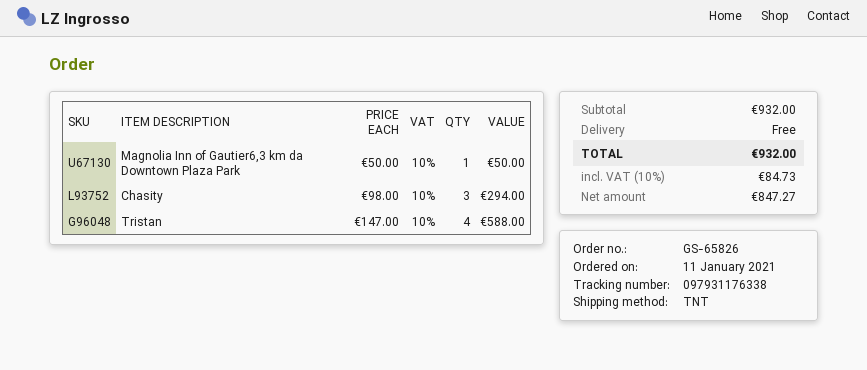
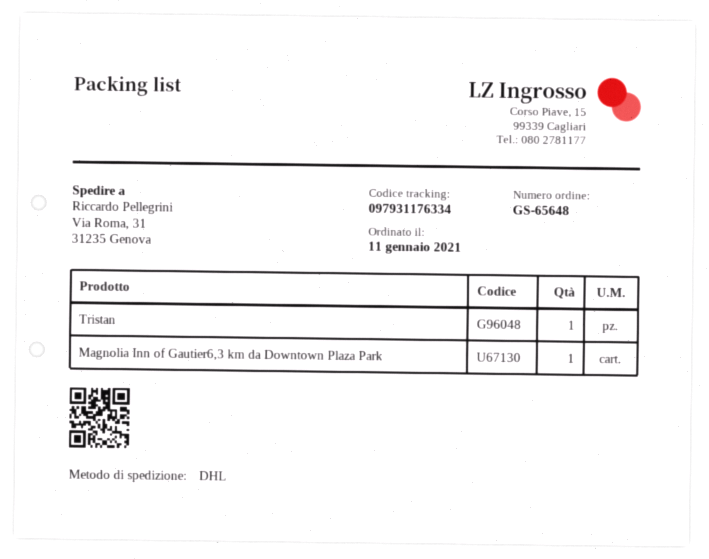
order number: GS-65826 -> GS-65648
shipping method: TNT -> DHL
tracking number: 097931176338 -> 097931176334
Chasity: 3 -> none
Tristan: 4 -> 1

